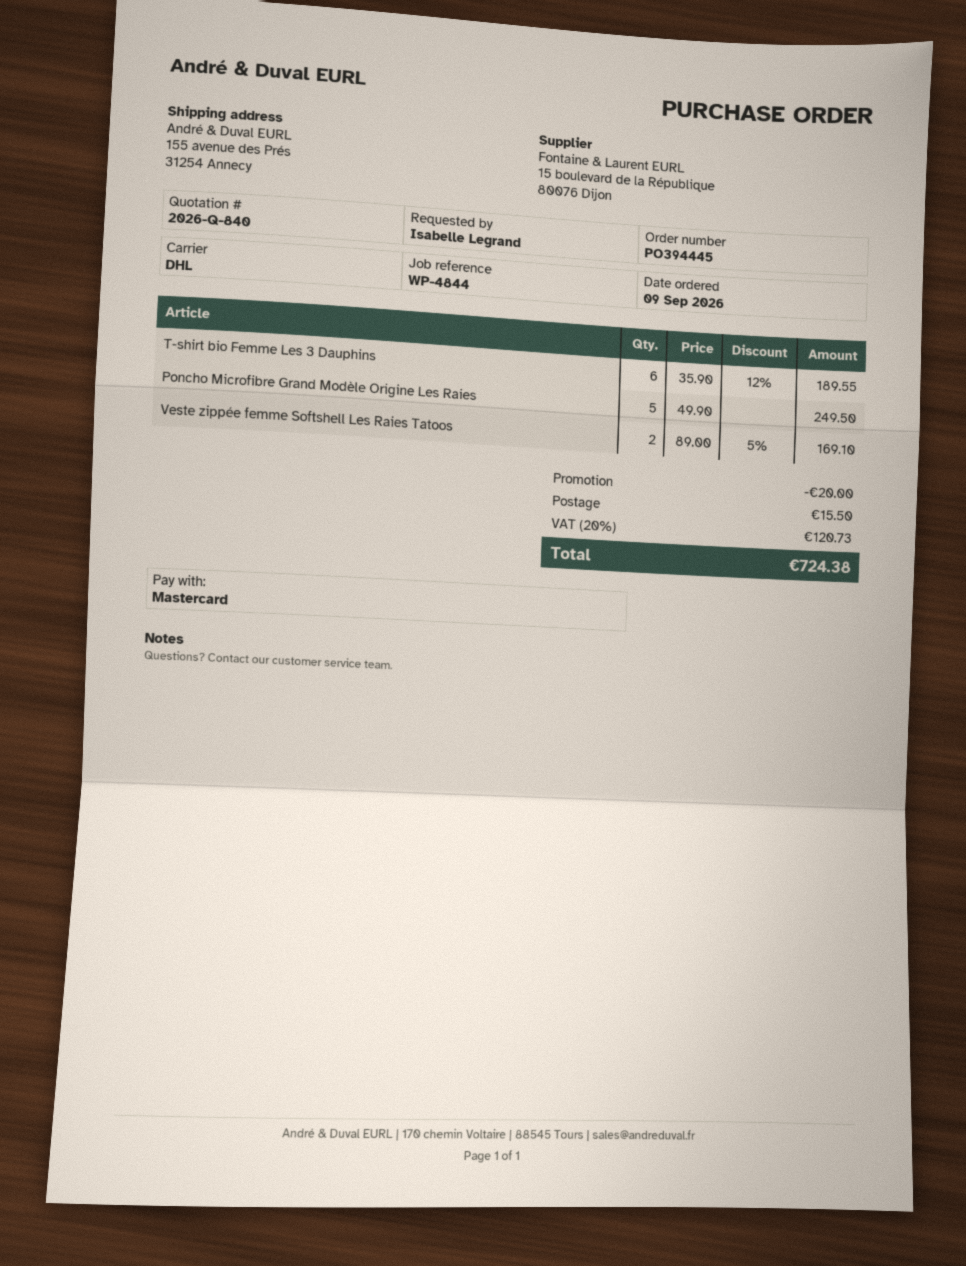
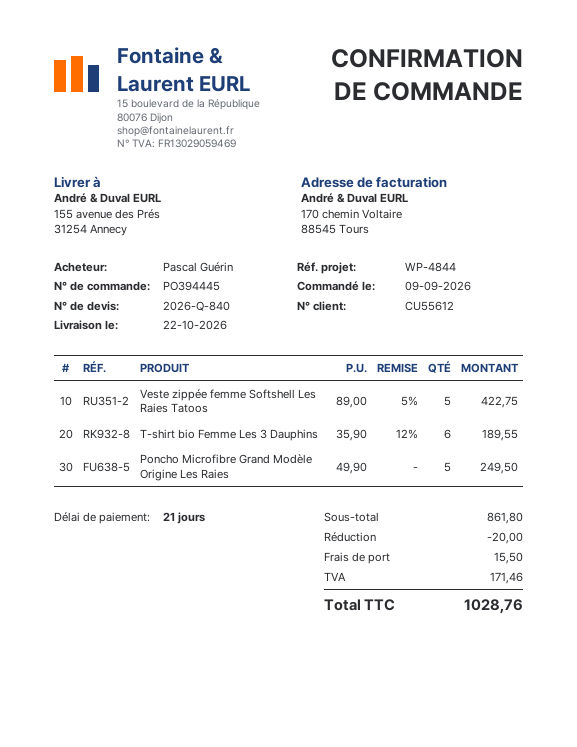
ordered by: Isabelle Legrand -> Pascal Guérin
Veste zippée femme Softshell Les Raies Tatoos: 2 x 89.00 - 5% = 169.10 -> 5 x 89.00 - 5% = 422.75
tax: 120.73 -> 171.46
total: 724.38 -> 1028.76

